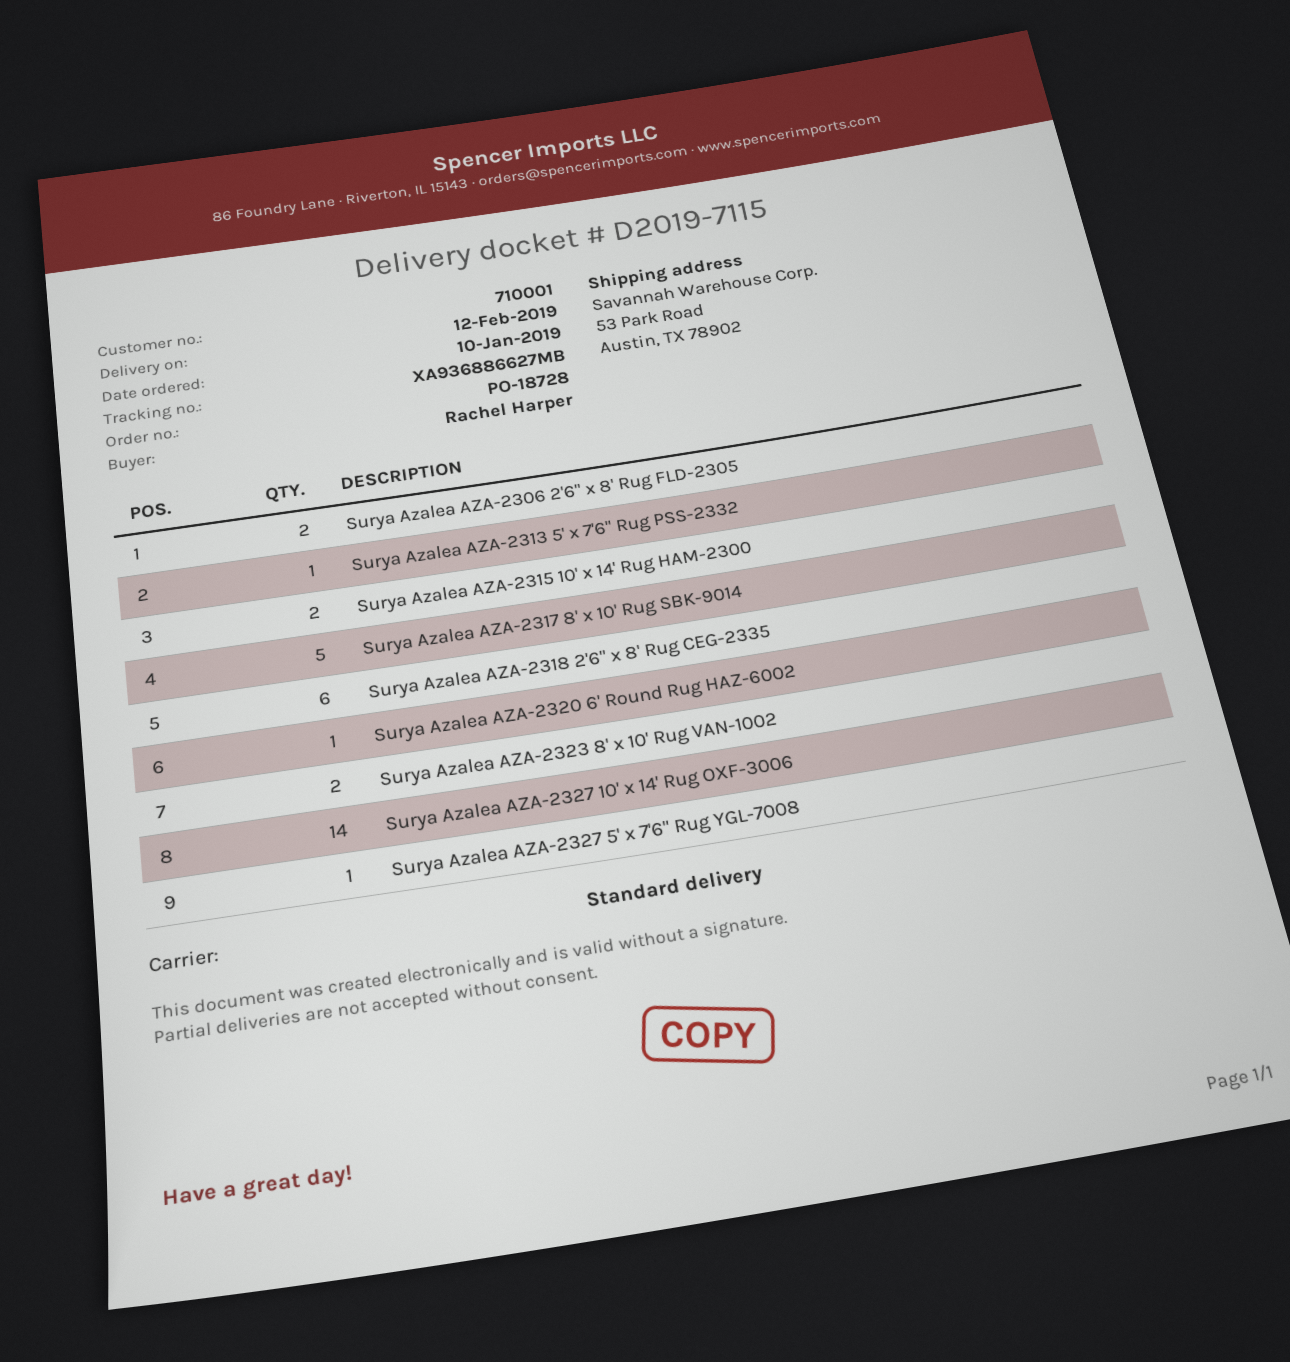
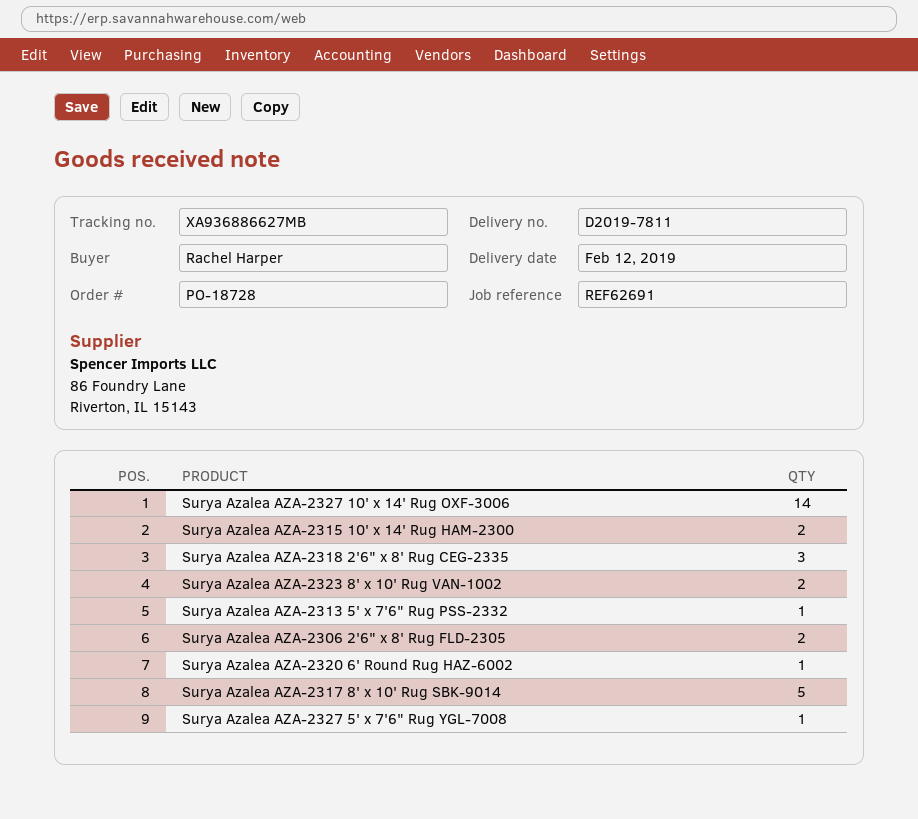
delivery note number: D2019-7115 -> D2019-7811
Surya Azalea AZA-2318 2'6" x 8' Rug CEG-2335: 6 -> 3

